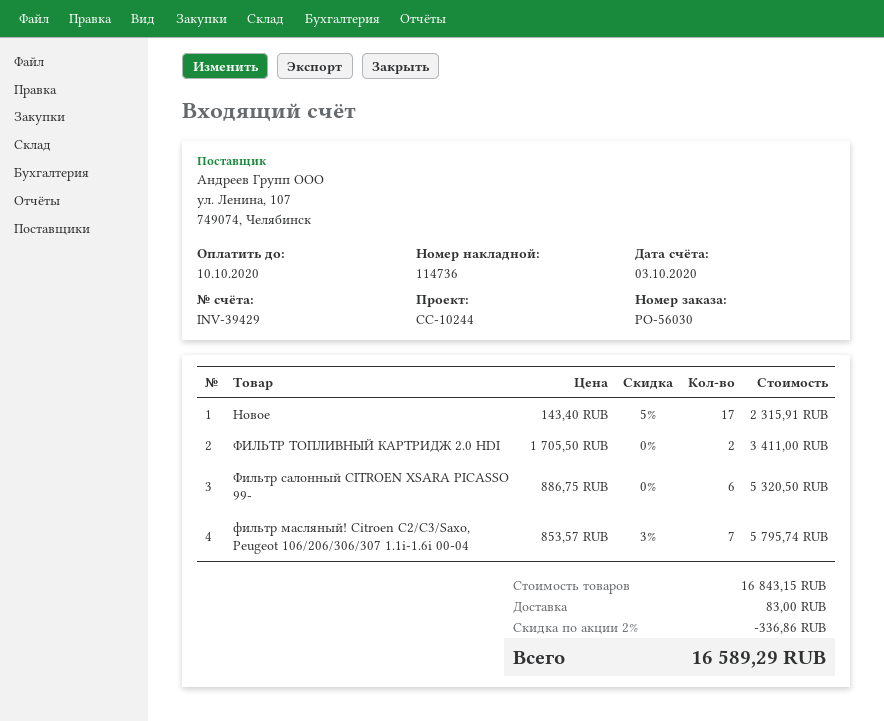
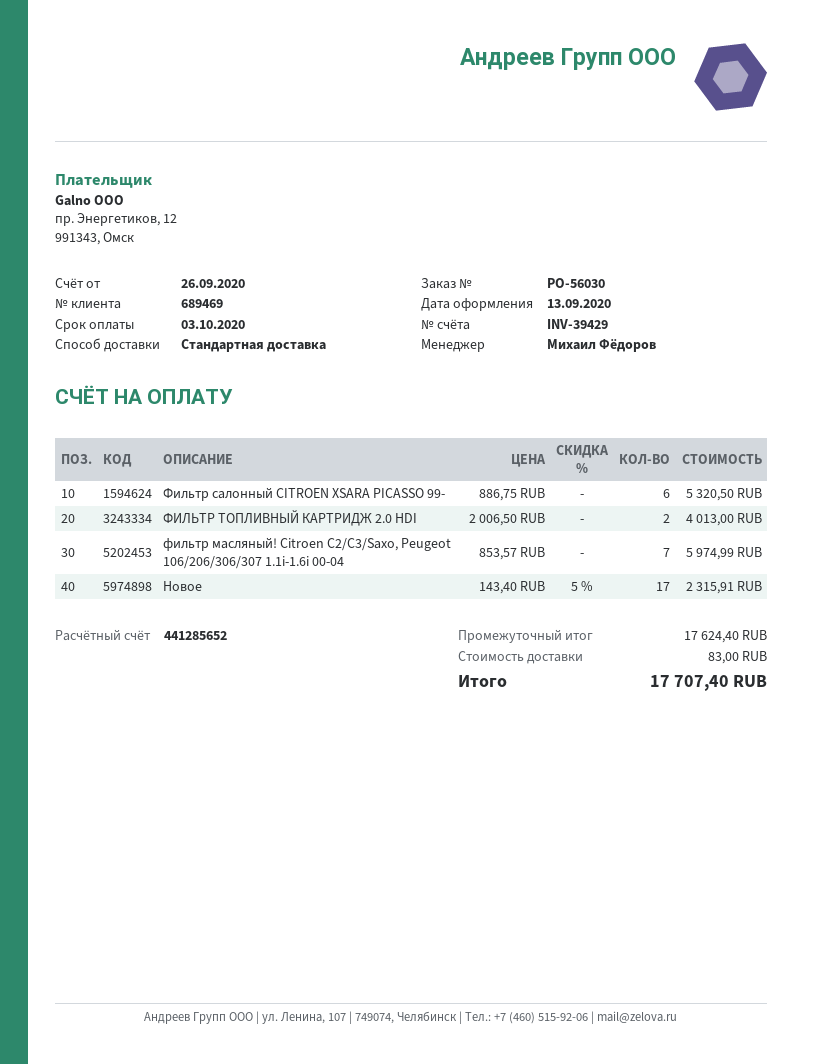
invoice date: 2020-10-03 -> 2020-09-26
due date: 2020-10-10 -> 2020-10-03
ФИЛЬТР ТОПЛИВНЫЙ КАРТРИДЖ 2.0 HDI: 2 x 1705.50 = 3411.00 -> 2 x 2006.50 = 4013.00
фильтр масляный! Citroen C2/C3/Saxo, Peugeot 106/206/306/307 1.1i-1.6i 00-04: 7 x 853.57 - 3% = 5795.74 -> 7 x 853.57 = 5974.99
subtotal: 16843.15 -> 17624.40
discount: 2% = 336.86 -> none
total: 16589.29 -> 17707.40

